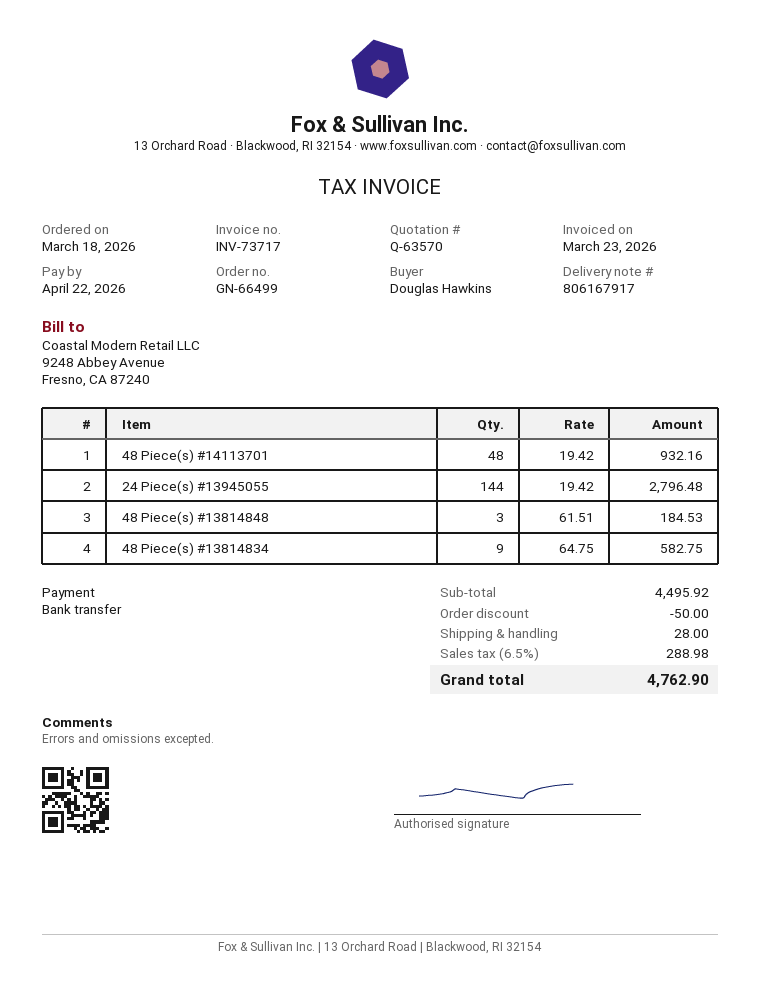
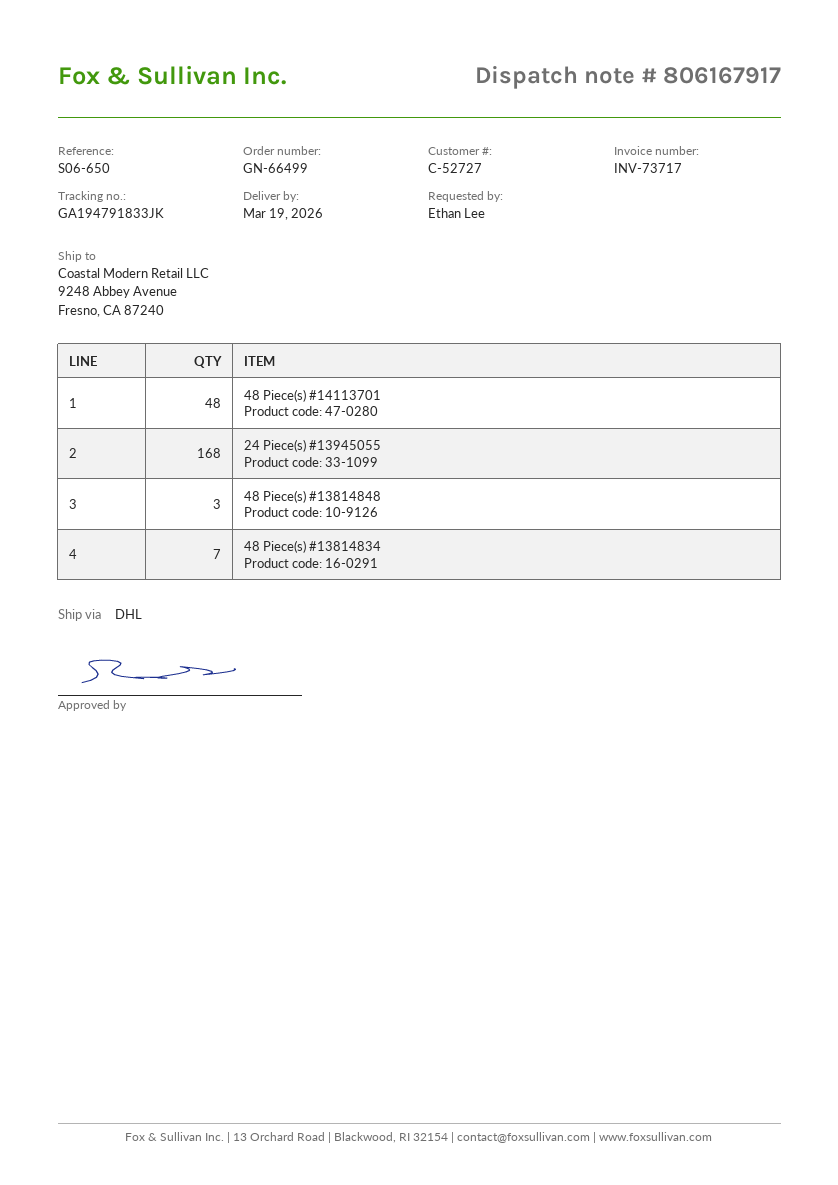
ordered by: Douglas Hawkins -> Ethan Lee
24 Piece(s) #13945055: 144 -> 168
48 Piece(s) #13814834: 9 -> 7

